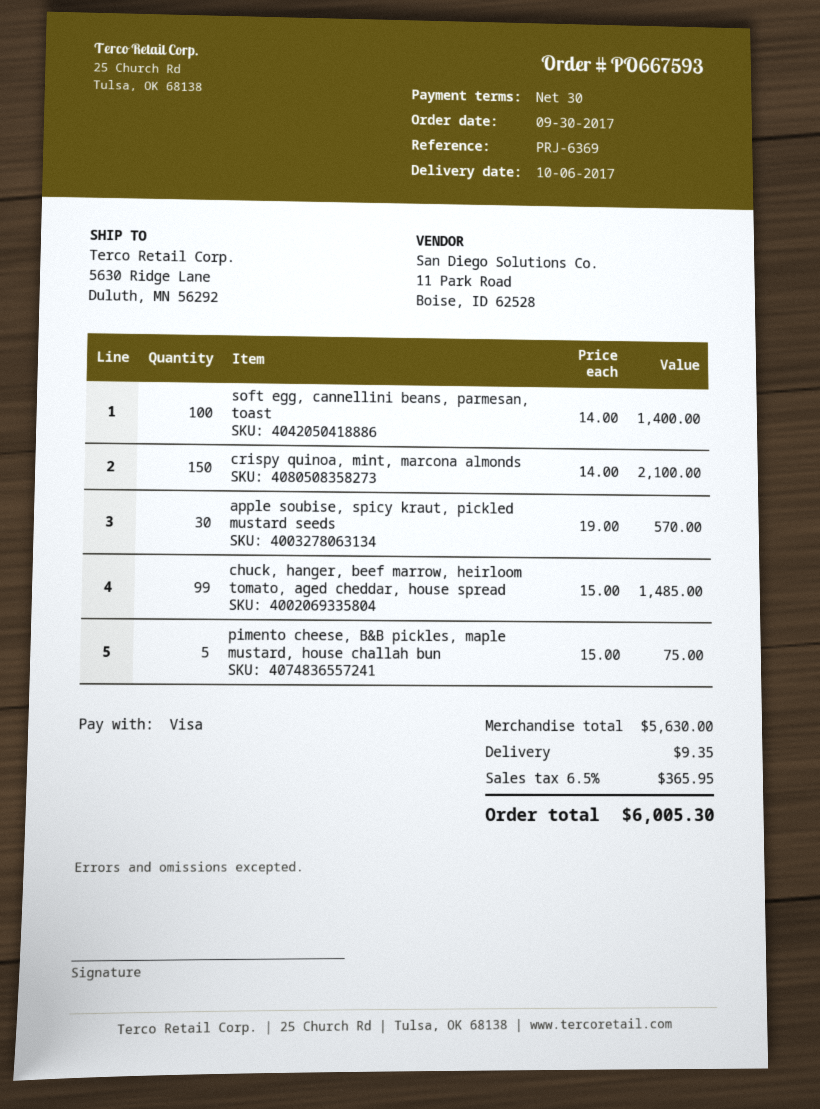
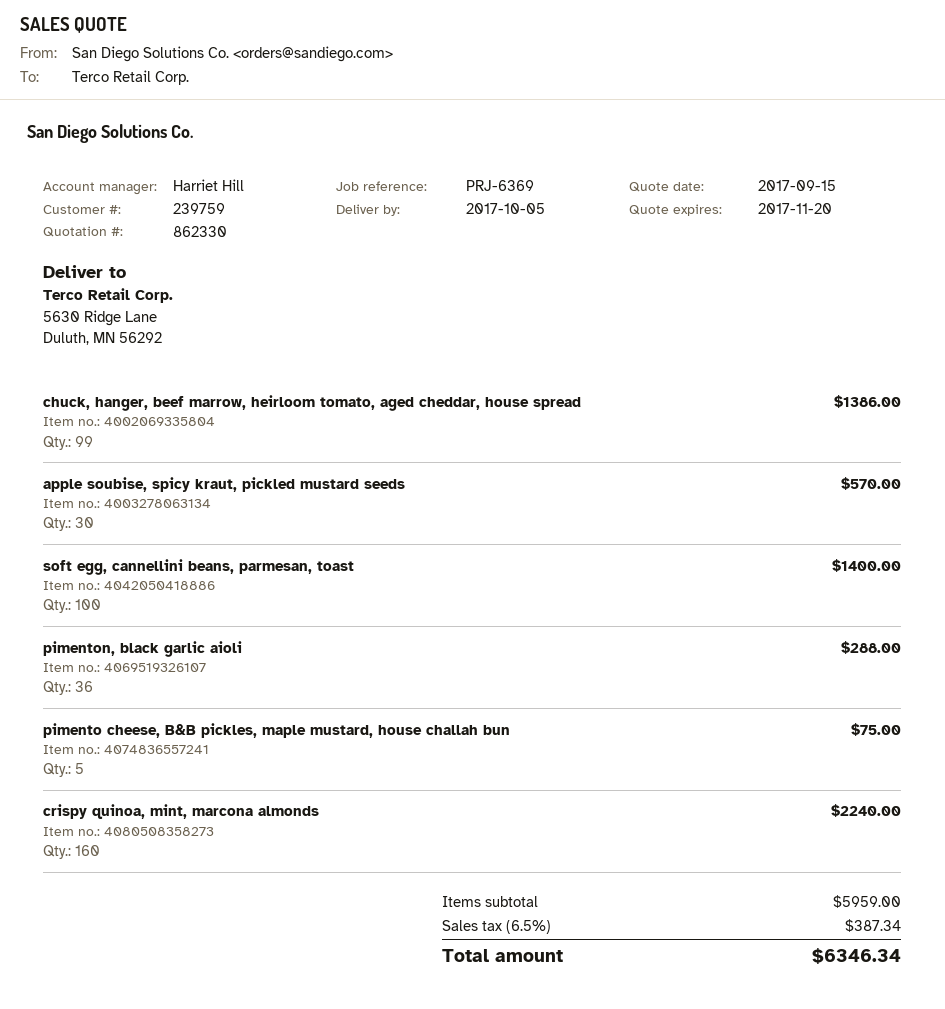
delivery date: 2017-10-06 -> 2017-10-05
crispy quinoa, mint, marcona almonds: 150 for 2100.00 -> 160 for 2240.00
chuck, hanger, beef marrow, heirloom tomato, aged cheddar, house spread: 99 for 1485.00 -> 99 for 1386.00
pimenton, black garlic aioli: none -> 36 for 288.00
subtotal: 5630.00 -> 5959.00
shipping: 9.35 -> none
tax: 6.5% = 365.95 -> 6.5% = 387.34
total: 6005.30 -> 6346.34

